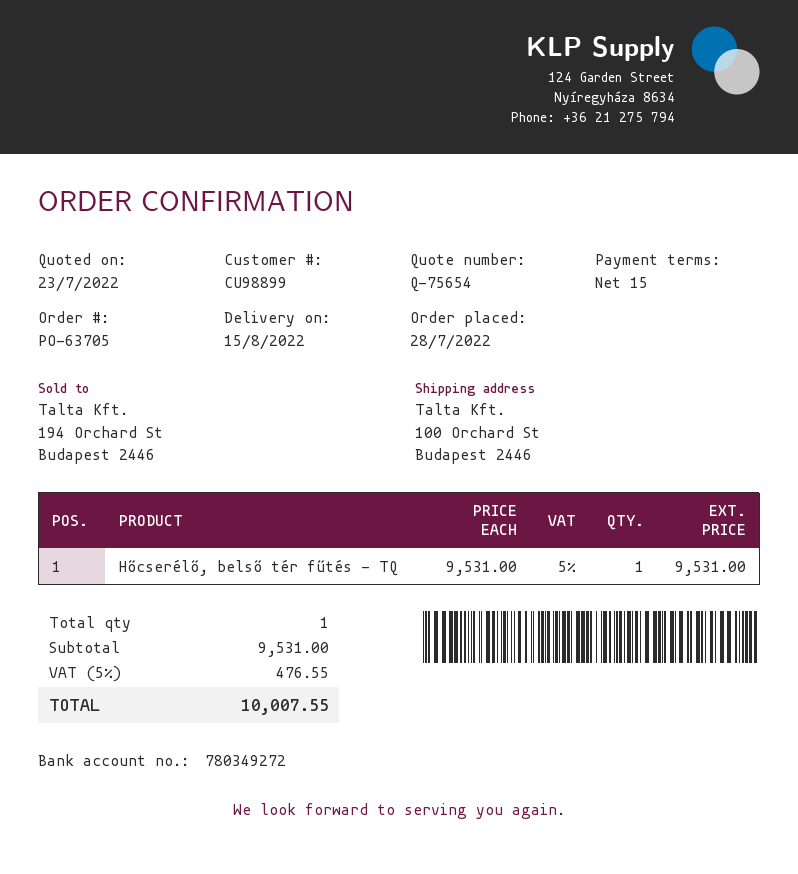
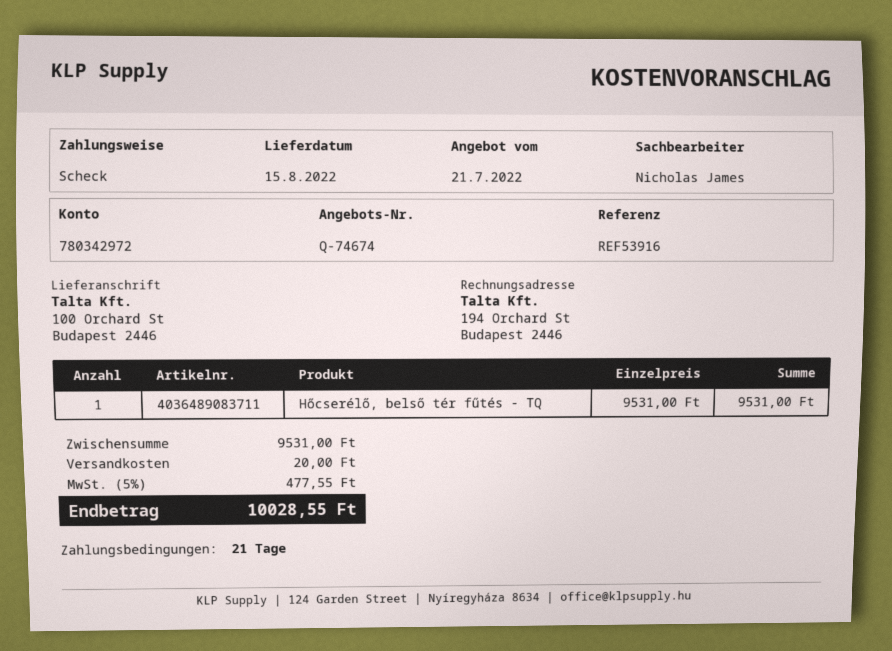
quote number: Q-75654 -> Q-74674
quote date: 2022-07-23 -> 2022-07-21
payment terms: 15 days -> 21 days
bank account: 780349272 -> 780342972
shipping: none -> 20.00
tax: 5% = 476.55 -> 5% = 477.55
total: 10007.55 -> 10028.55

